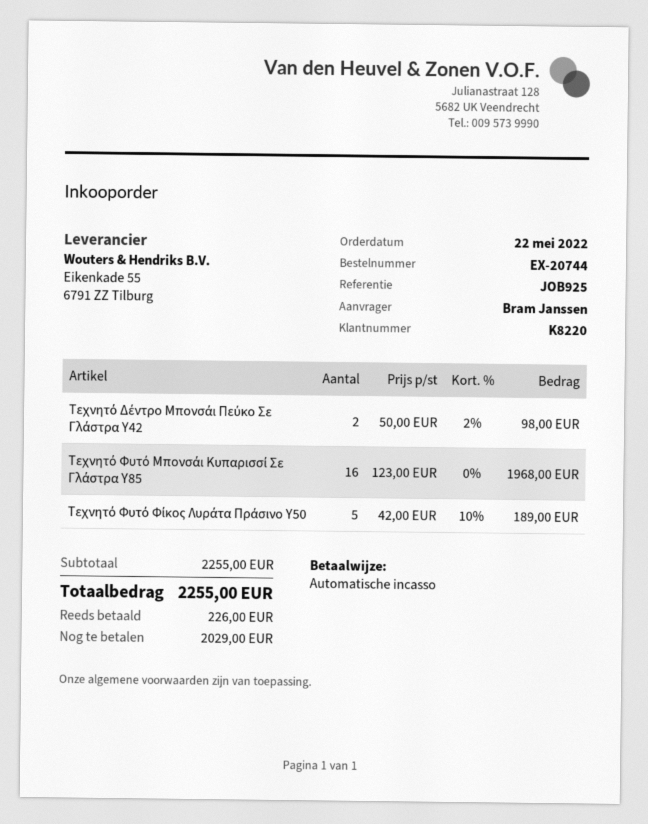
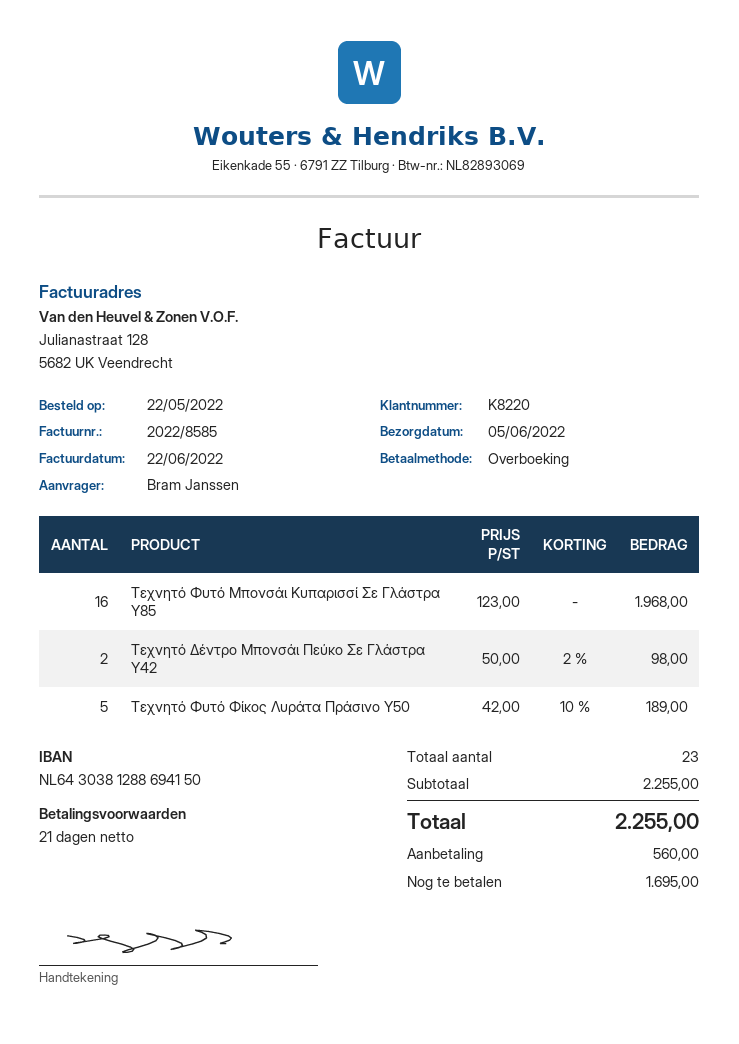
payment method: direct debit -> bank transfer
deposit: 226.00 -> 560.00
balance: 2029.00 -> 1695.00

